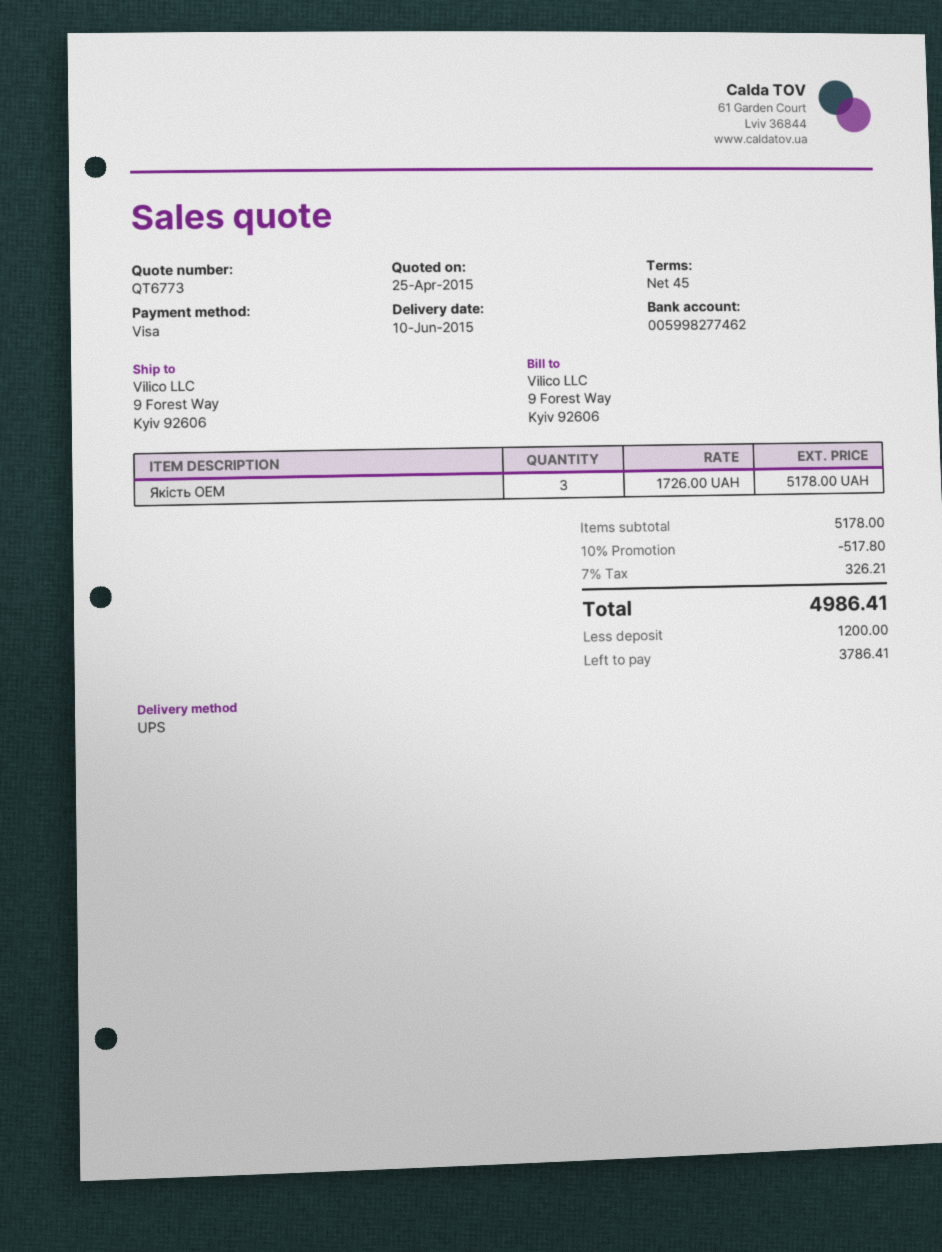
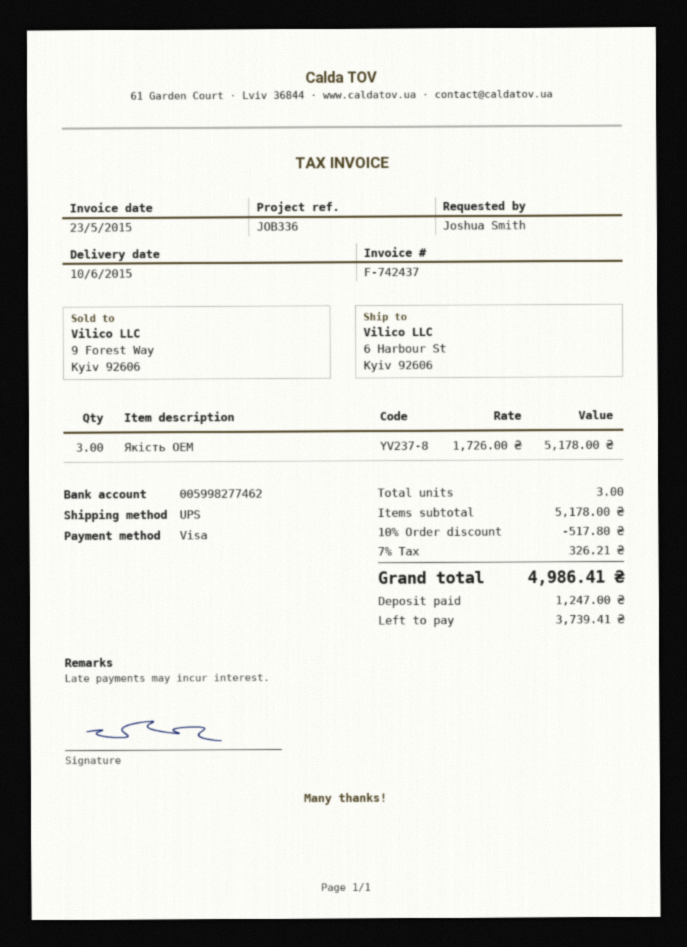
ship to: 9 Forest Way, Kyiv 92606 -> 6 Harbour St, Kyiv 92606
deposit: 1200.00 -> 1247.00
balance: 3786.41 -> 3739.41

